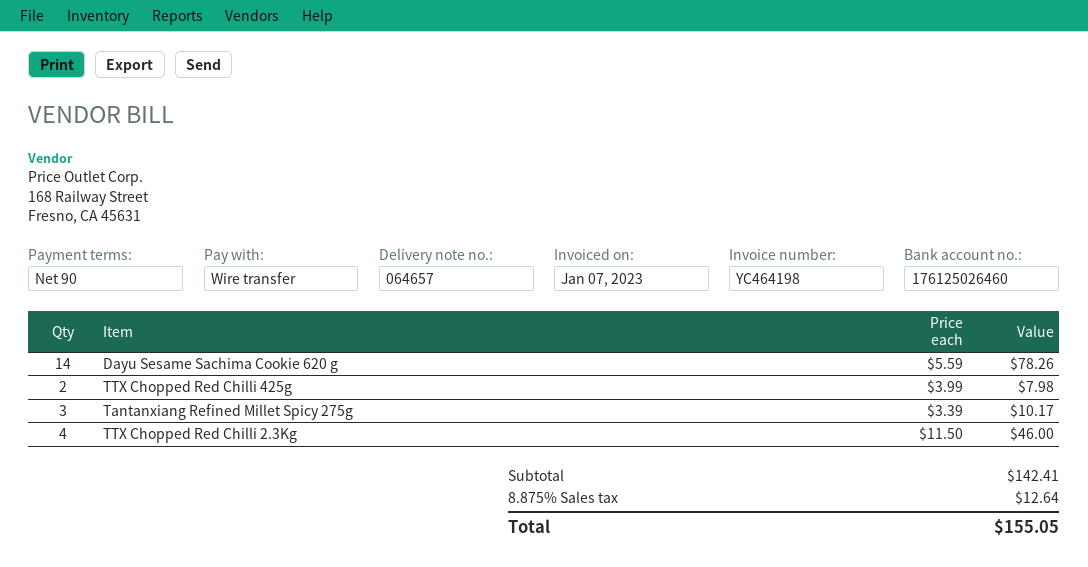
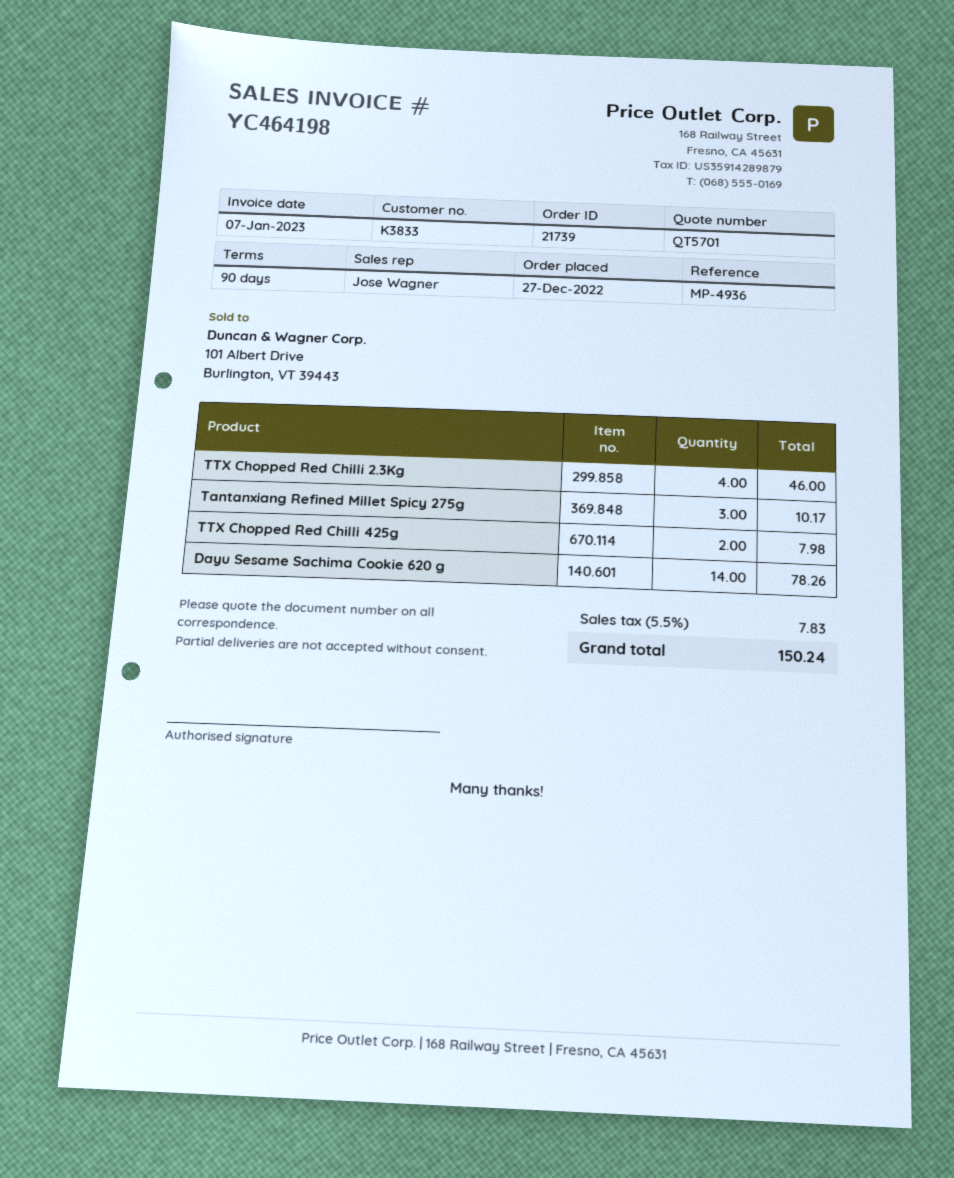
tax: 8.875% = 12.64 -> 5.5% = 7.83
total: 155.05 -> 150.24

